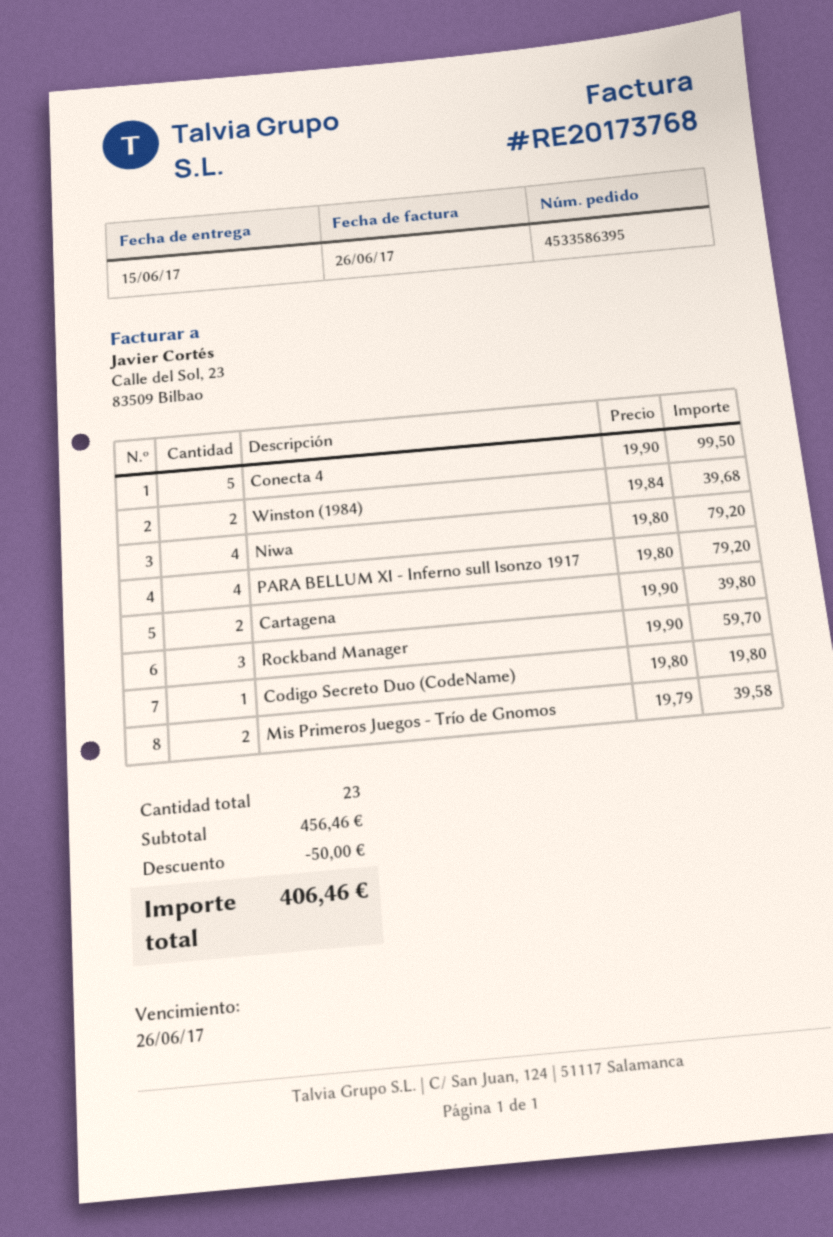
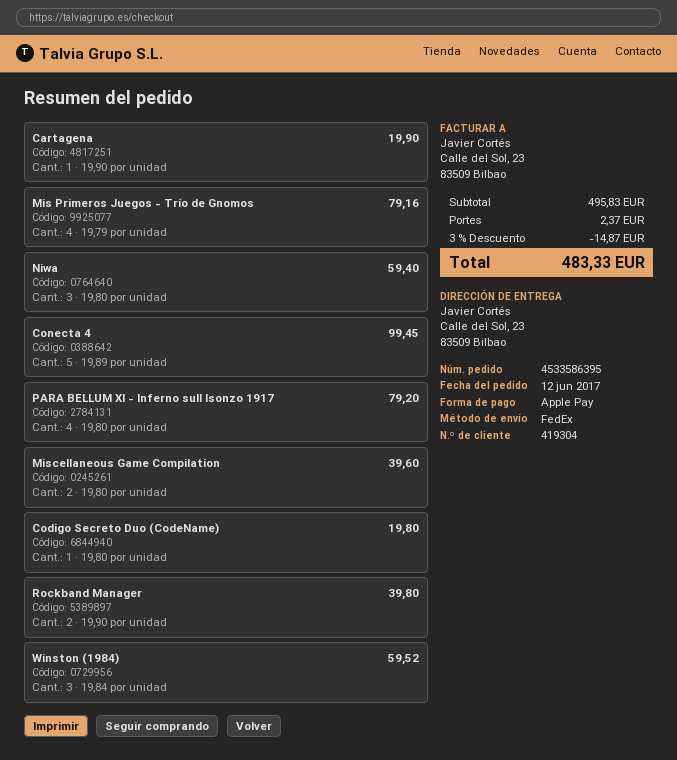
Conecta 4: 5 x 19.90 = 99.50 -> 5 x 19.89 = 99.45
Winston (1984): 2 x 19.84 = 39.68 -> 3 x 19.84 = 59.52
Niwa: 4 x 19.80 = 79.20 -> 3 x 19.80 = 59.40
Cartagena: 2 x 19.90 = 39.80 -> 1 x 19.90 = 19.90
Rockband Manager: 3 x 19.90 = 59.70 -> 2 x 19.90 = 39.80
Mis Primeros Juegos - Trío de Gnomos: 2 x 19.79 = 39.58 -> 4 x 19.79 = 79.16
Miscellaneous Game Compilation: none -> 2 x 19.80 = 39.60
subtotal: 456.46 -> 495.83
discount: 50.00 -> 14.87
shipping: none -> 2.37
total: 406.46 -> 483.33

